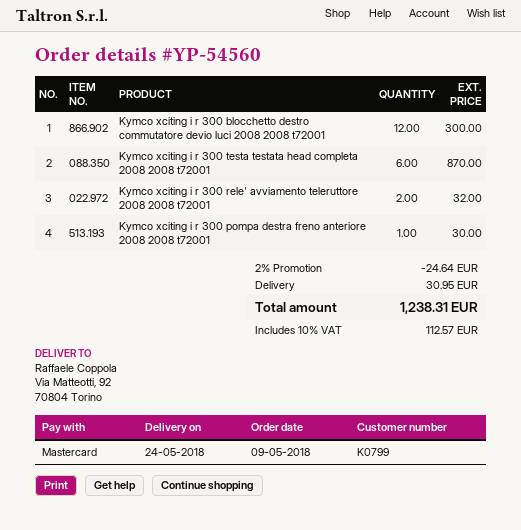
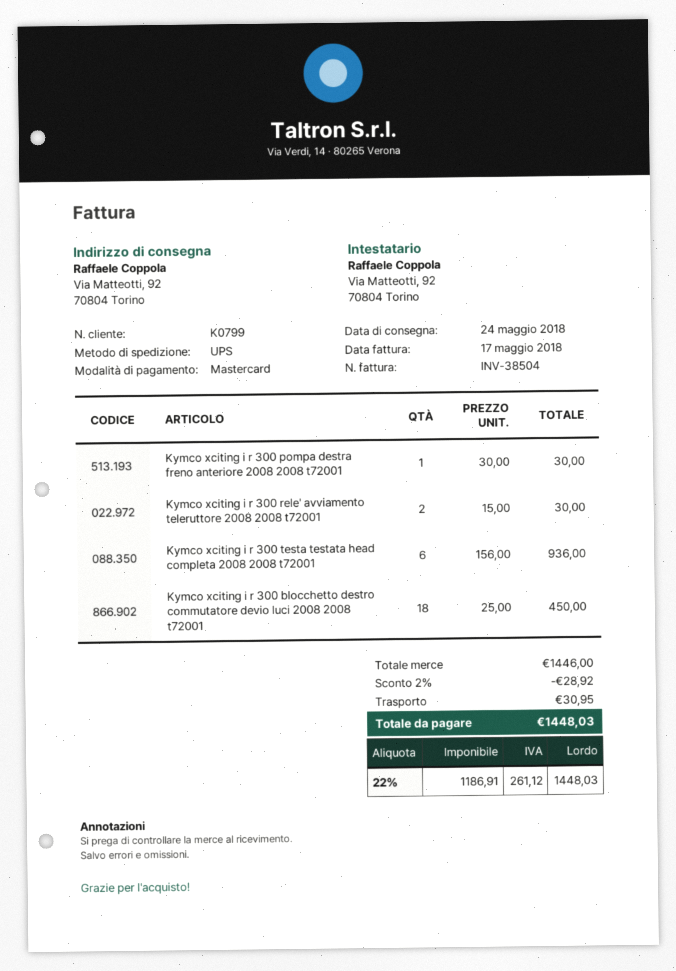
Kymco xciting i r 300 blocchetto destro commutatore devio luci 2008 2008 t72001: 12 for 300.00 -> 18 for 450.00
Kymco xciting i r 300 testa testata head completa 2008 2008 t72001: 6 for 870.00 -> 6 for 936.00
Kymco xciting i r 300 rele' avviamento teleruttore 2008 2008 t72001: 2 for 32.00 -> 2 for 30.00
discount: 2% = 24.64 -> 2% = 28.92
tax: 10% = 112.57 -> 22% = 261.12
total: 1238.31 -> 1448.03

